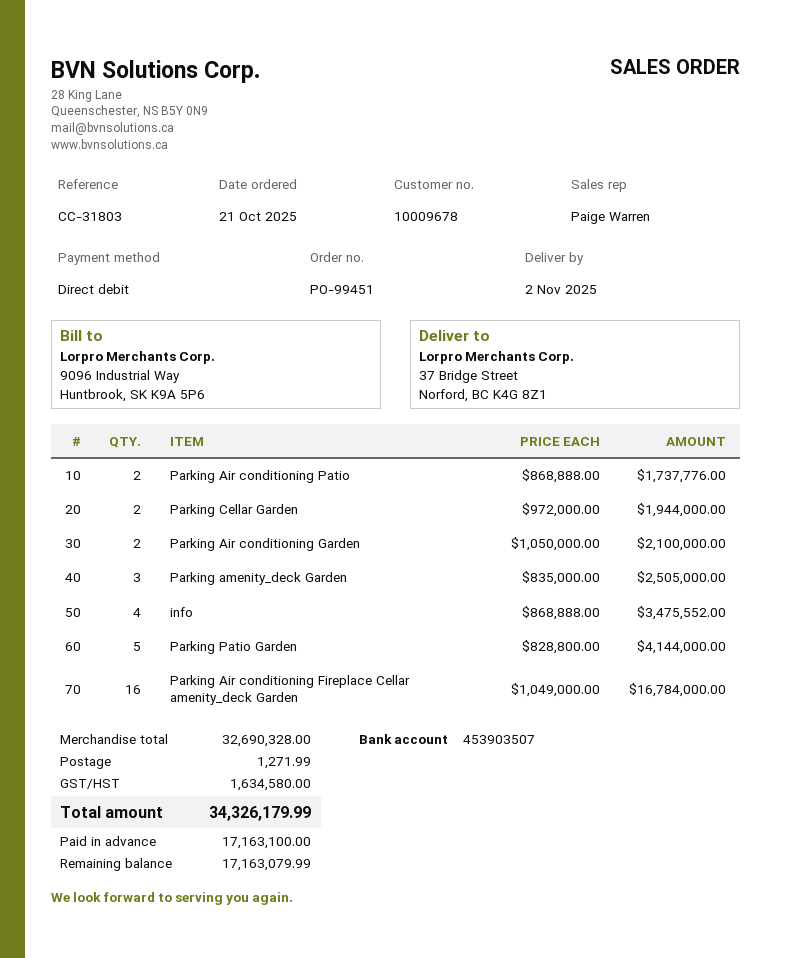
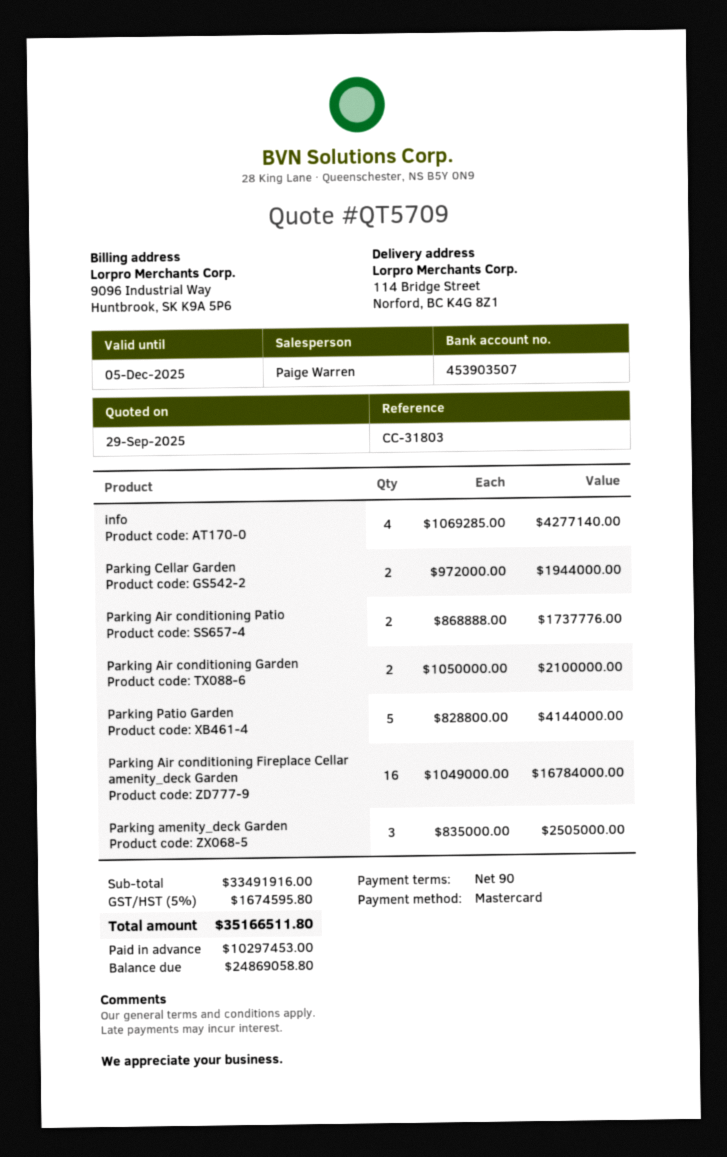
payment method: direct debit -> Mastercard
ship to: 37 Bridge Street, Norford, BC K4G 8Z1 -> 114 Bridge Street, Norford, BC K4G 8Z1
info: 4 x 868888.00 = 3475552.00 -> 4 x 1069285.00 = 4277140.00
subtotal: 32690328.00 -> 33491916.00
shipping: 1271.99 -> none
tax: 1634580.00 -> 1674595.80
total: 34326179.99 -> 35166511.80
deposit: 17163100.00 -> 10297453.00
balance: 17163079.99 -> 24869058.80

